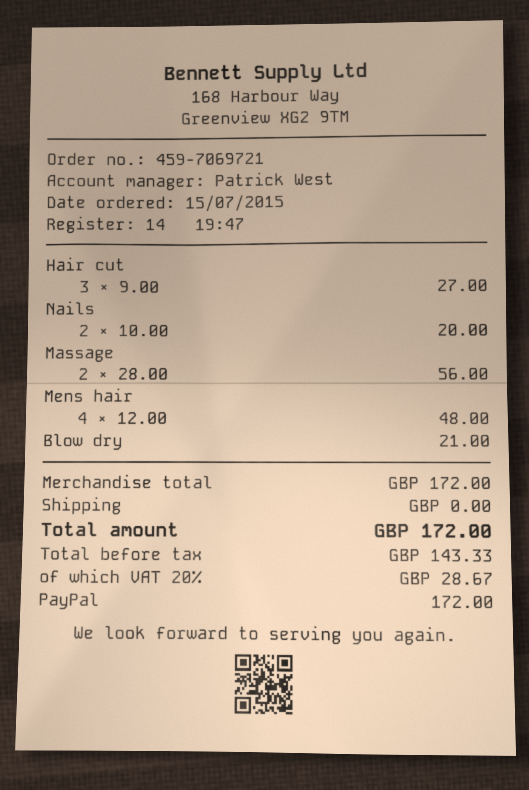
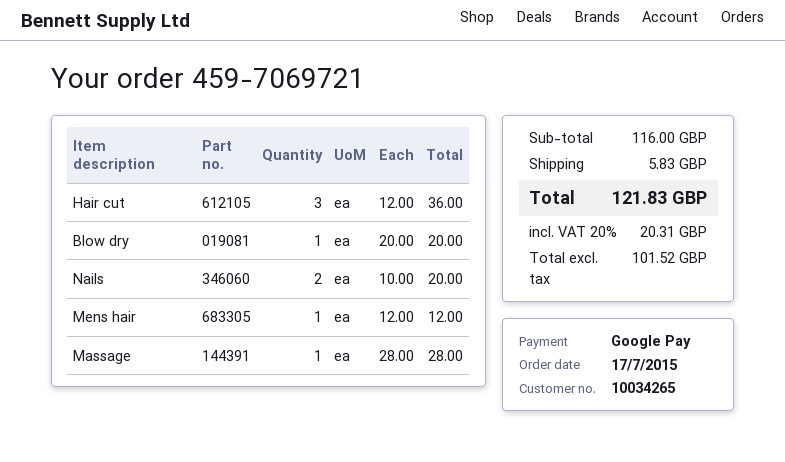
order date: 2015-07-15 -> 2015-07-17
payment method: PayPal -> Google Pay
Hair cut: 3 x 9.00 = 27.00 -> 3 x 12.00 = 36.00
Massage: 2 x 28.00 = 56.00 -> 1 x 28.00 = 28.00
Mens hair: 4 x 12.00 = 48.00 -> 1 x 12.00 = 12.00
Blow dry: 1 x 21.00 = 21.00 -> 1 x 20.00 = 20.00
subtotal: 172.00 -> 116.00
shipping: 0.00 -> 5.83
net: 143.33 -> 101.52
tax: 20% = 28.67 -> 20% = 20.31
total: 172.00 -> 121.83

